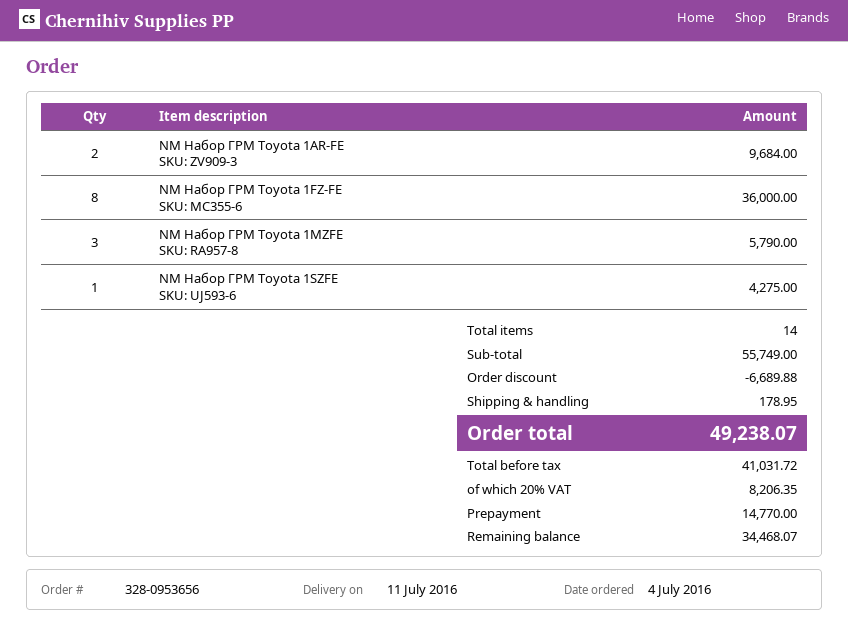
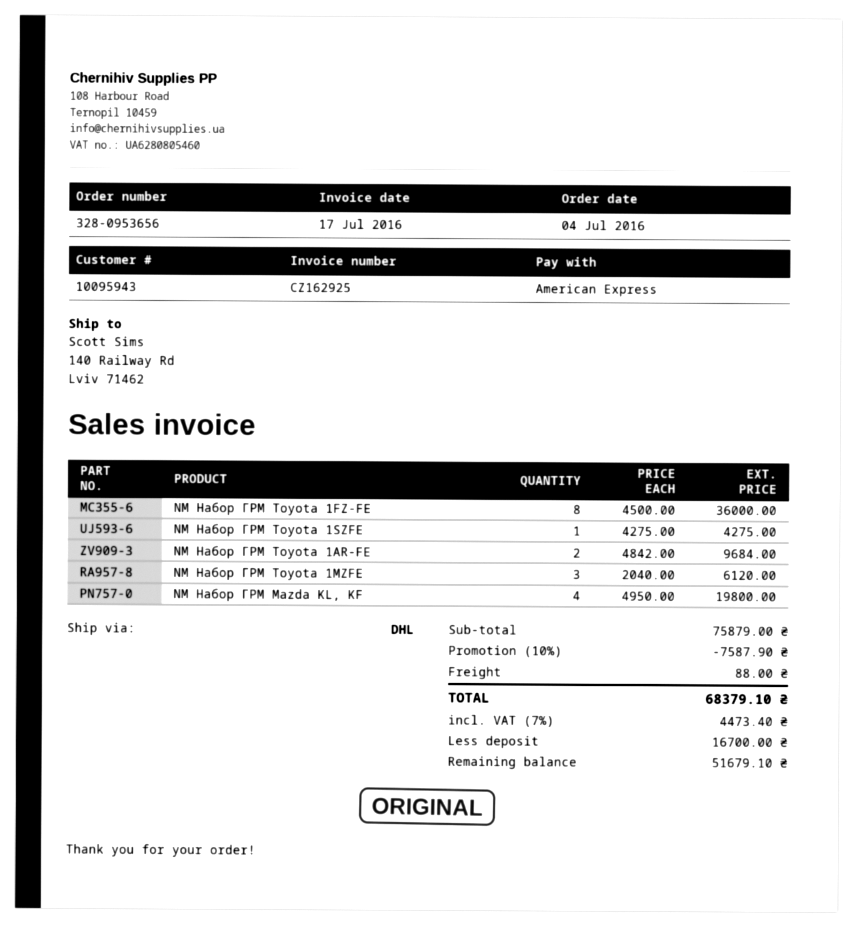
NM Набор ГРМ Toyota 1MZFE: 3 for 5790.00 -> 3 for 6120.00
NM Набор ГРМ Mazda KL, KF: none -> 4 for 19800.00
subtotal: 55749.00 -> 75879.00
discount: 6689.88 -> 7587.90
shipping: 178.95 -> 88.00
tax: 20% = 8206.35 -> 7% = 4473.40
total: 49238.07 -> 68379.10
deposit: 14770.00 -> 16700.00
balance: 34468.07 -> 51679.10

